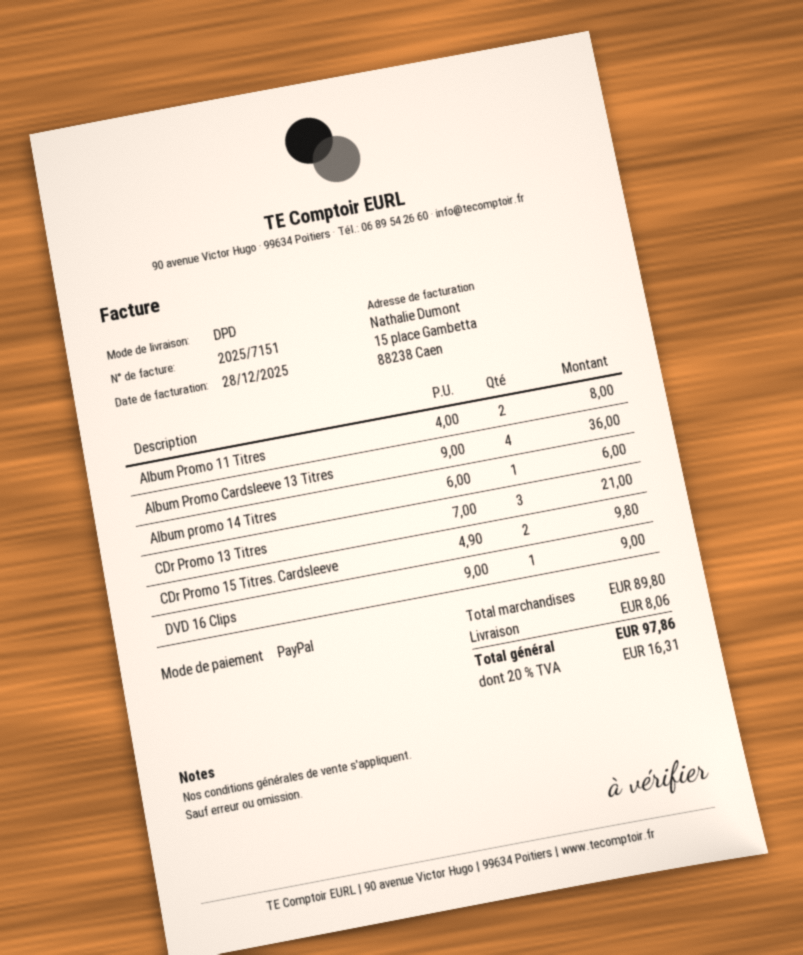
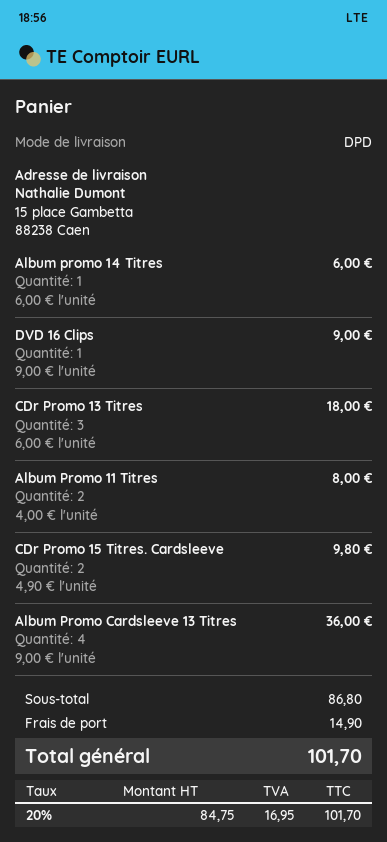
CDr Promo 13 Titres: 3 x 7.00 = 21.00 -> 3 x 6.00 = 18.00
subtotal: 89.80 -> 86.80
shipping: 8.06 -> 14.90
tax: 20% = 16.31 -> 20% = 16.95
total: 97.86 -> 101.70

